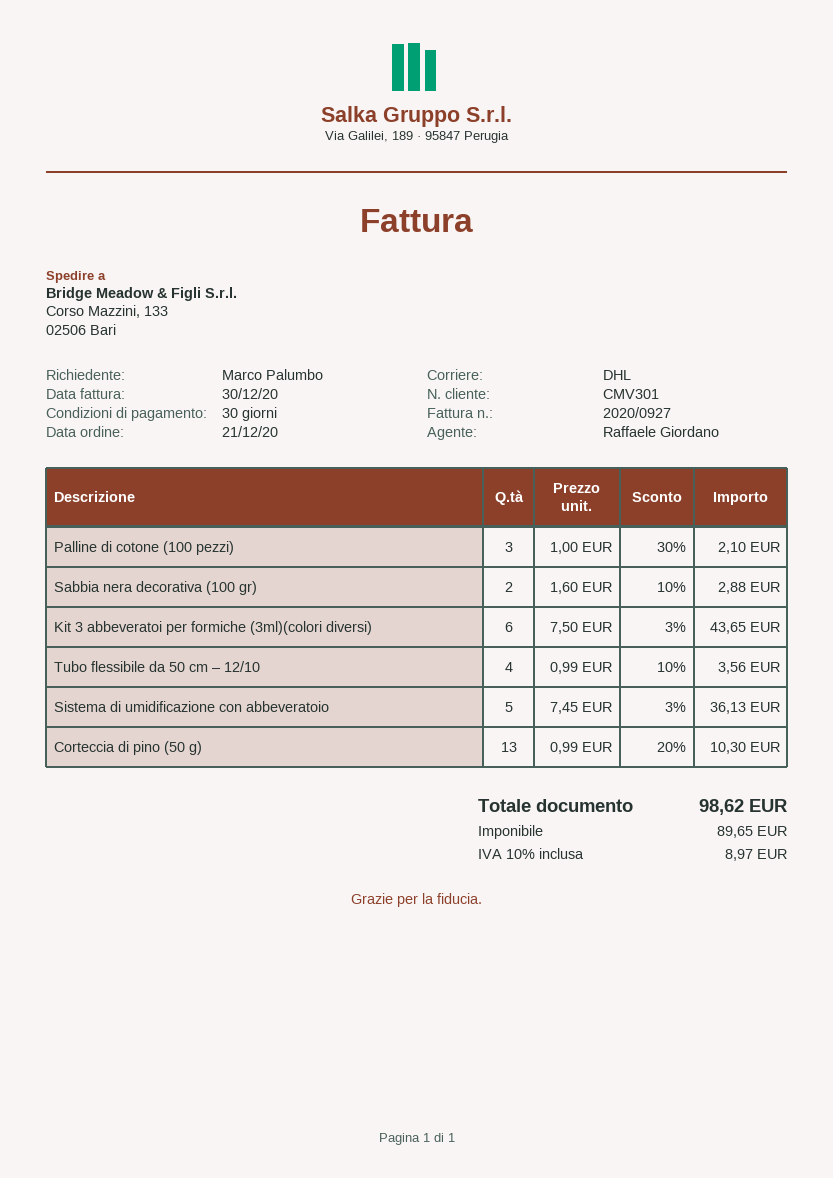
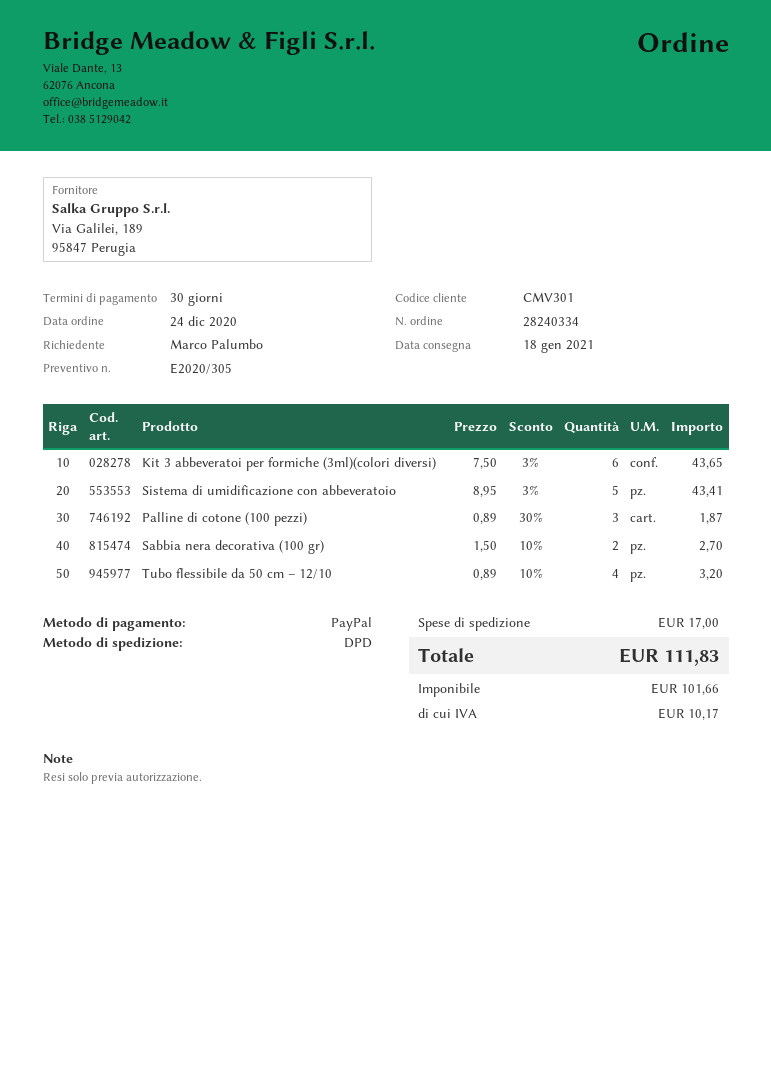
order date: 2020-12-21 -> 2020-12-24
shipping method: DHL -> DPD
Palline di cotone (100 pezzi): 3 x 1.00 - 30% = 2.10 -> 3 x 0.89 - 30% = 1.87
Sabbia nera decorativa (100 gr): 2 x 1.60 - 10% = 2.88 -> 2 x 1.50 - 10% = 2.70
Tubo flessibile da 50 cm – 12/10: 4 x 0.99 - 10% = 3.56 -> 4 x 0.89 - 10% = 3.20
Sistema di umidificazione con abbeveratoio: 5 x 7.45 - 3% = 36.13 -> 5 x 8.95 - 3% = 43.41
Corteccia di pino (50 g): 13 x 0.99 - 20% = 10.30 -> none
shipping: none -> 17.00
net: 89.65 -> 101.66
tax: 8.97 -> 10.17
total: 98.62 -> 111.83

